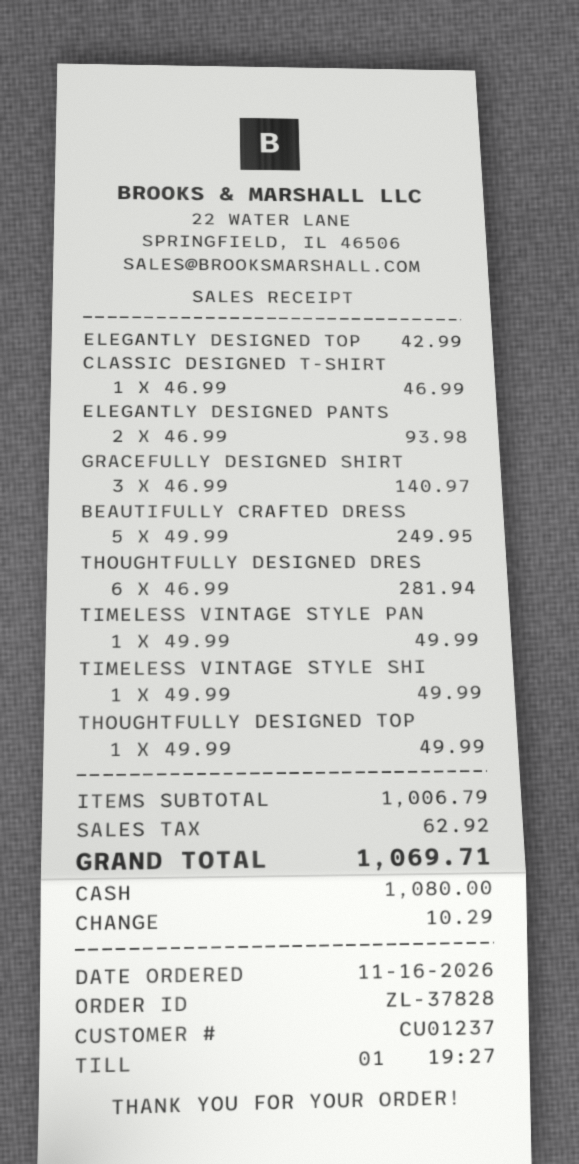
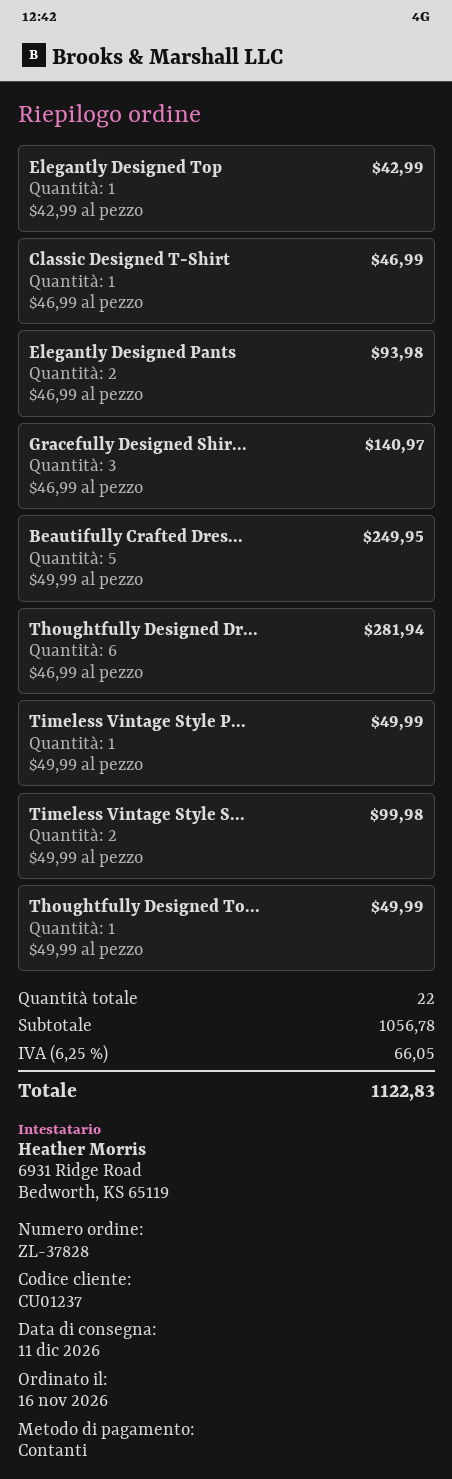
TIMELESS VINTAGE STYLE SHI: 1 x 49.99 = 49.99 -> 2 x 49.99 = 99.98
subtotal: 1006.79 -> 1056.78
tax: 62.92 -> 66.05
total: 1069.71 -> 1122.83

